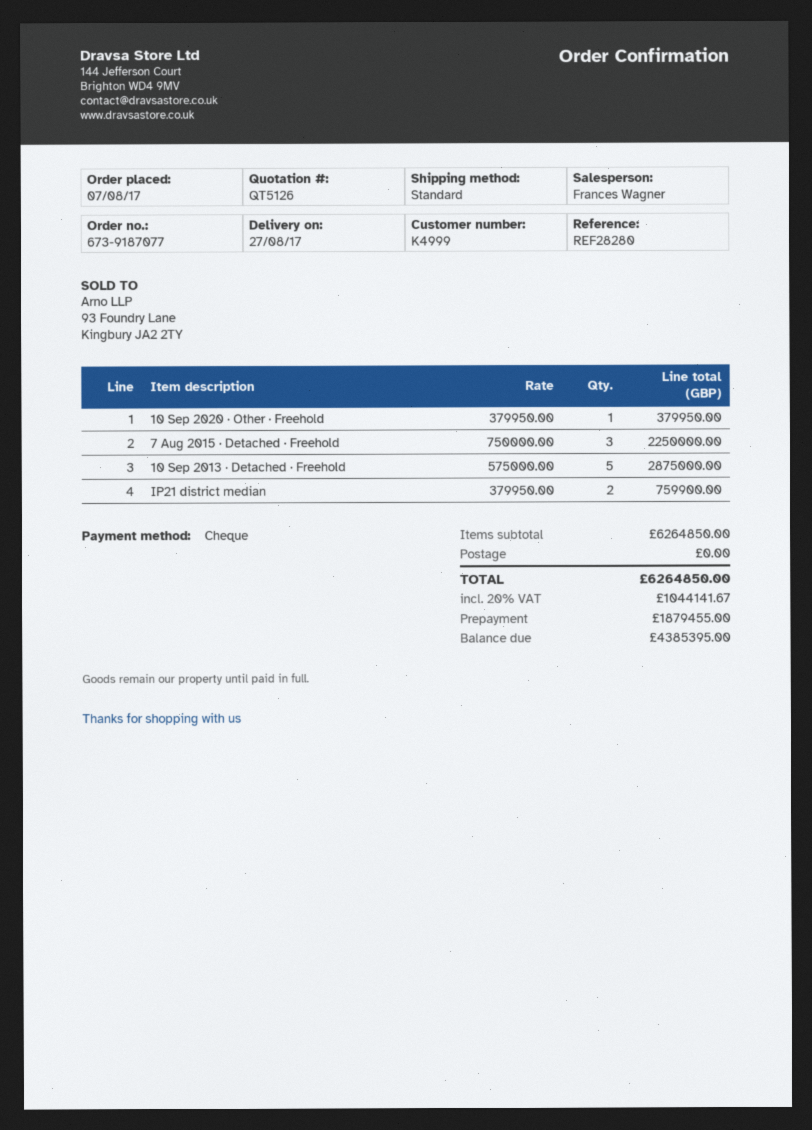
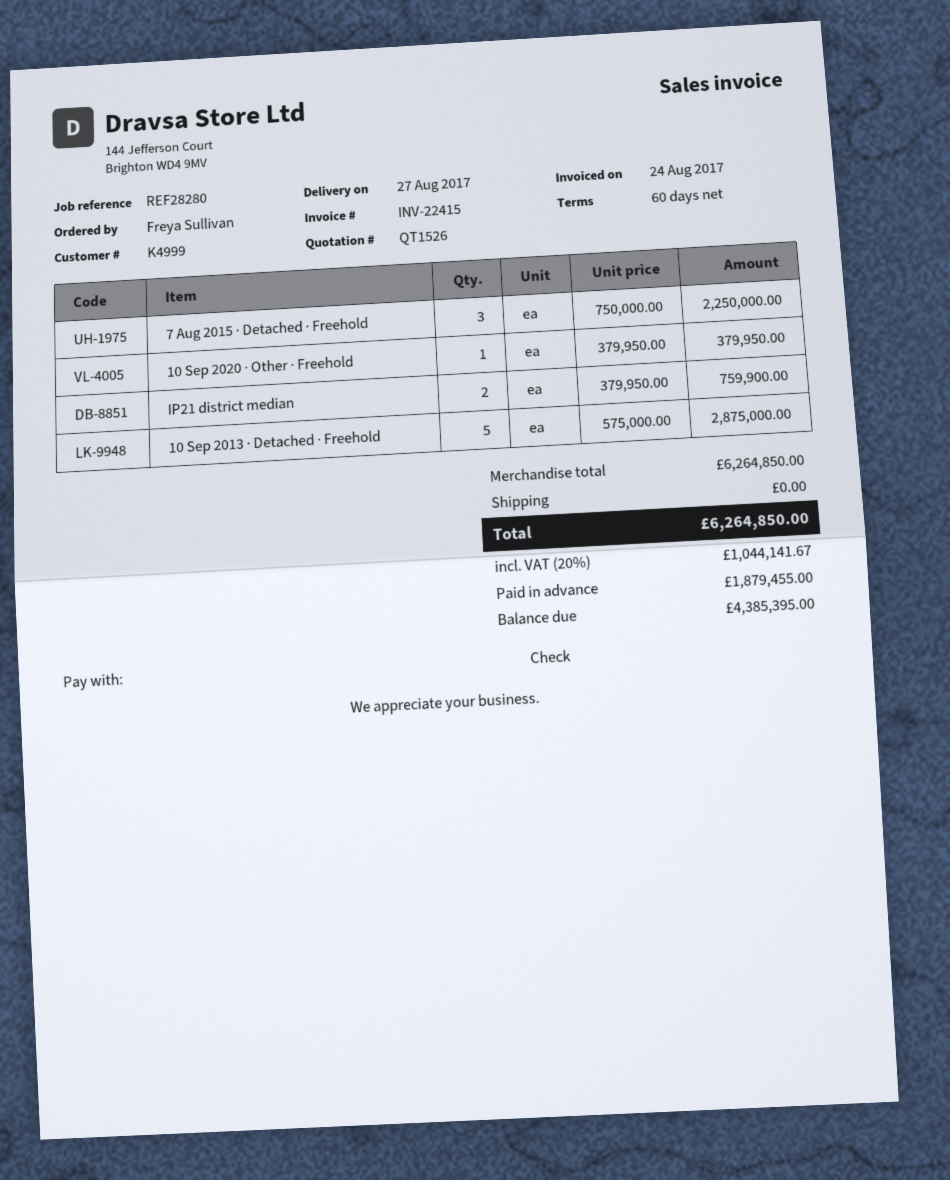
quote number: QT5126 -> QT1526

